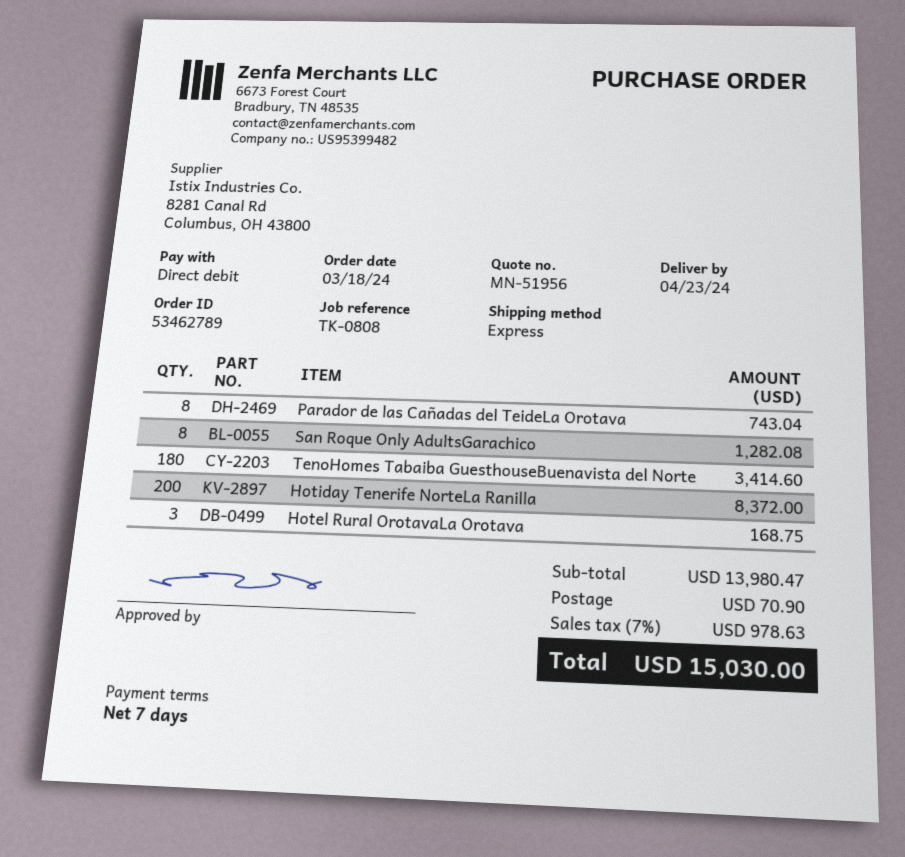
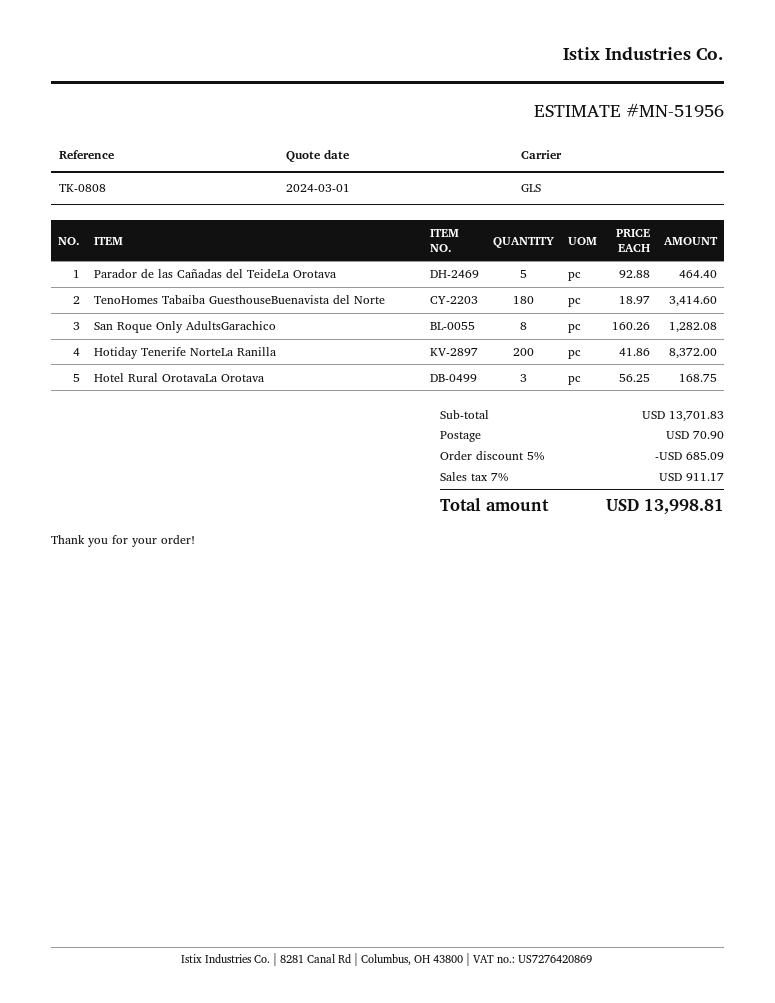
shipping method: express -> GLS
Parador de las Cañadas del TeideLa Orotava: 8 for 743.04 -> 5 for 464.40
subtotal: 13980.47 -> 13701.83
discount: none -> 5% = 685.09
tax: 7% = 978.63 -> 7% = 911.17
total: 15030.00 -> 13998.81

